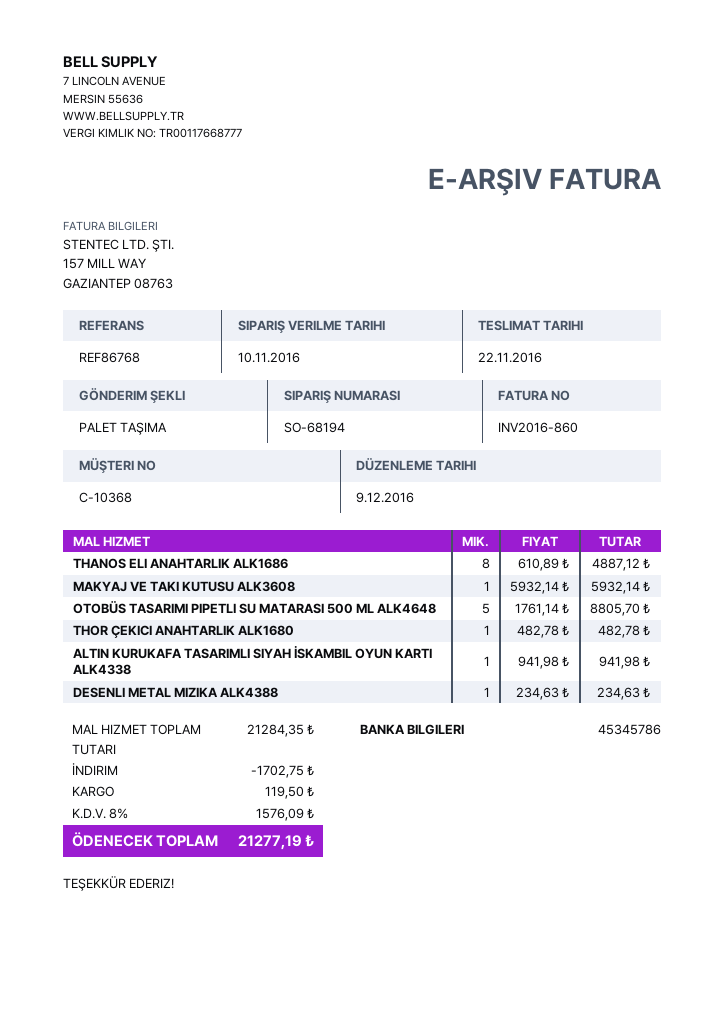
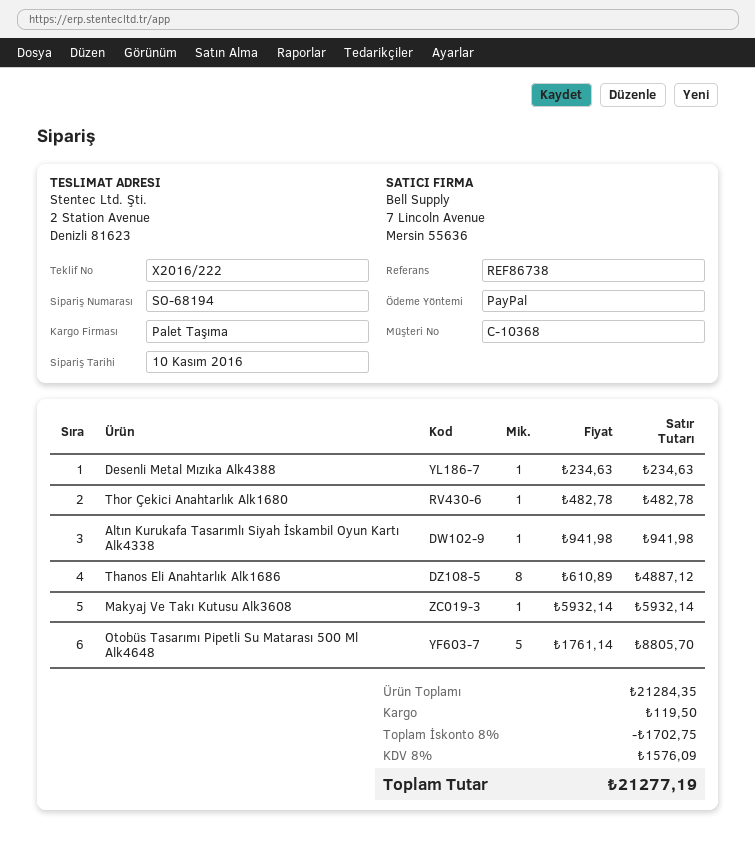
reference: REF86768 -> REF86738

